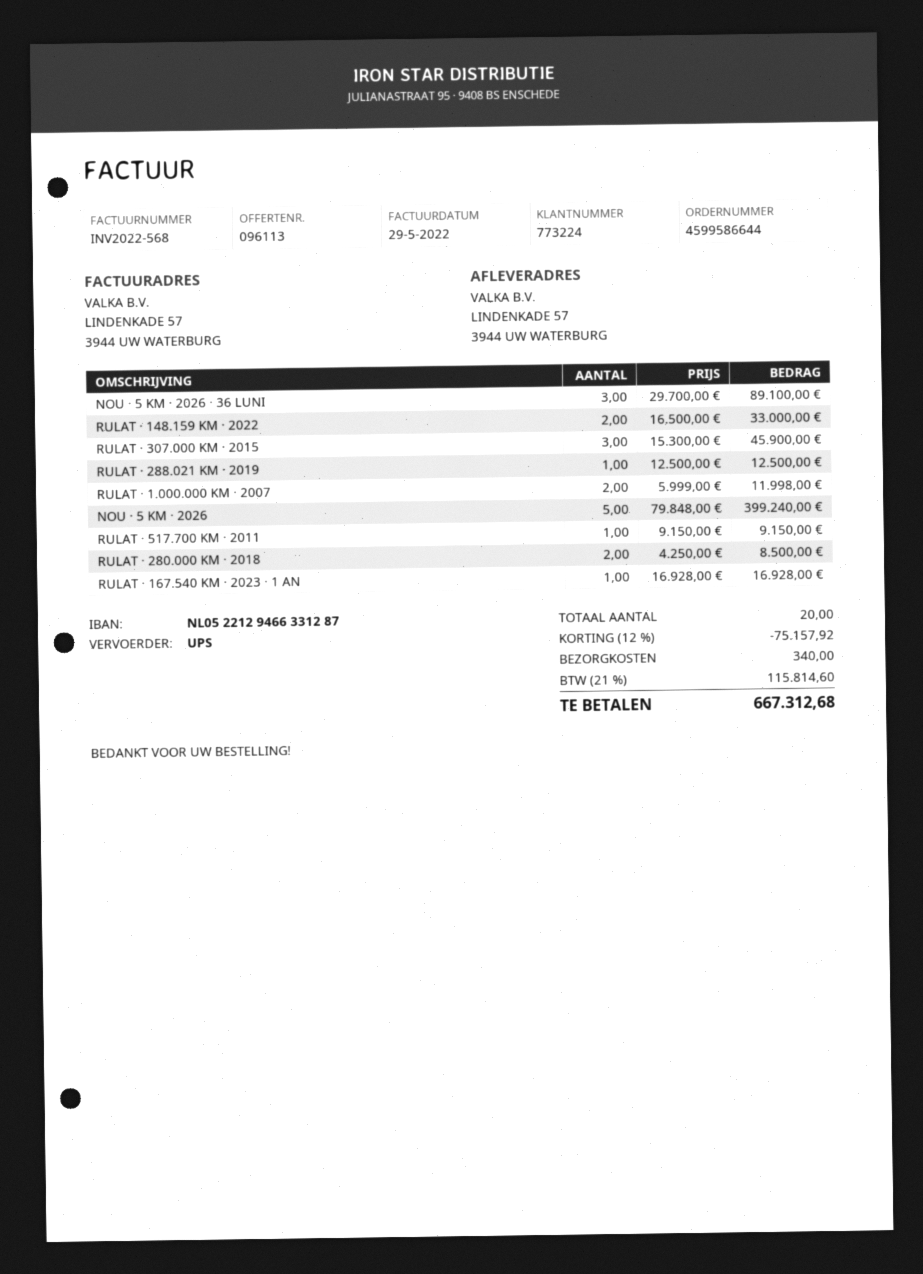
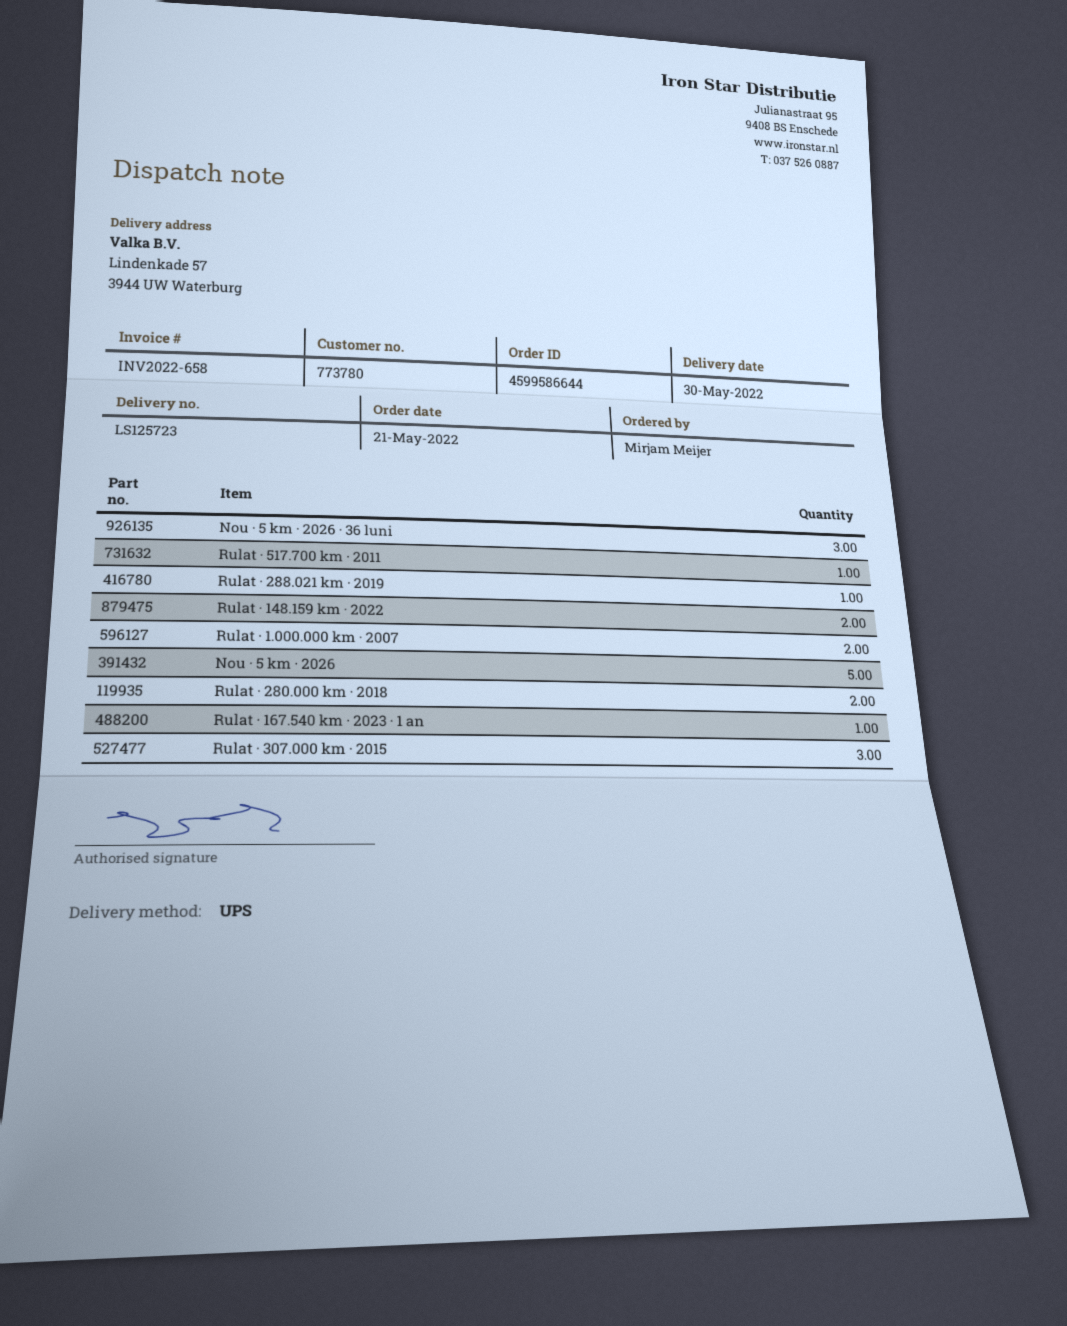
invoice number: INV2022-568 -> INV2022-658
customer number: 773224 -> 773780

